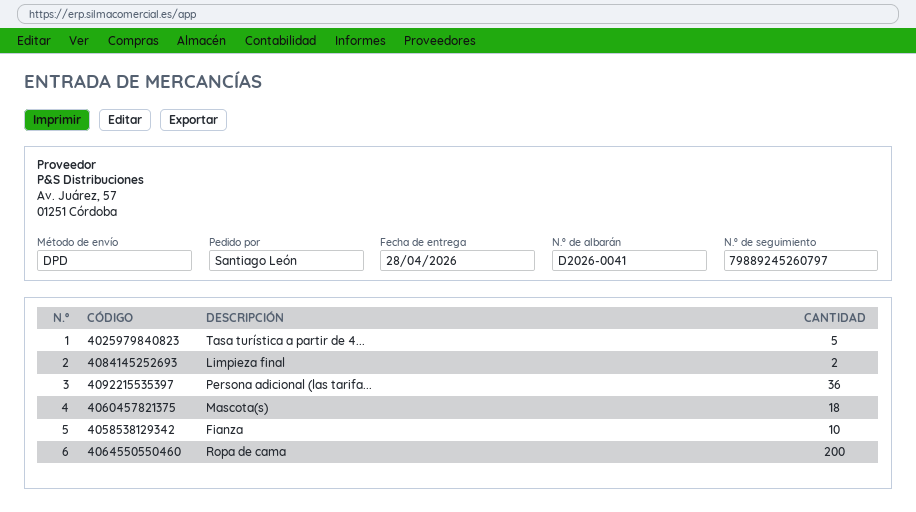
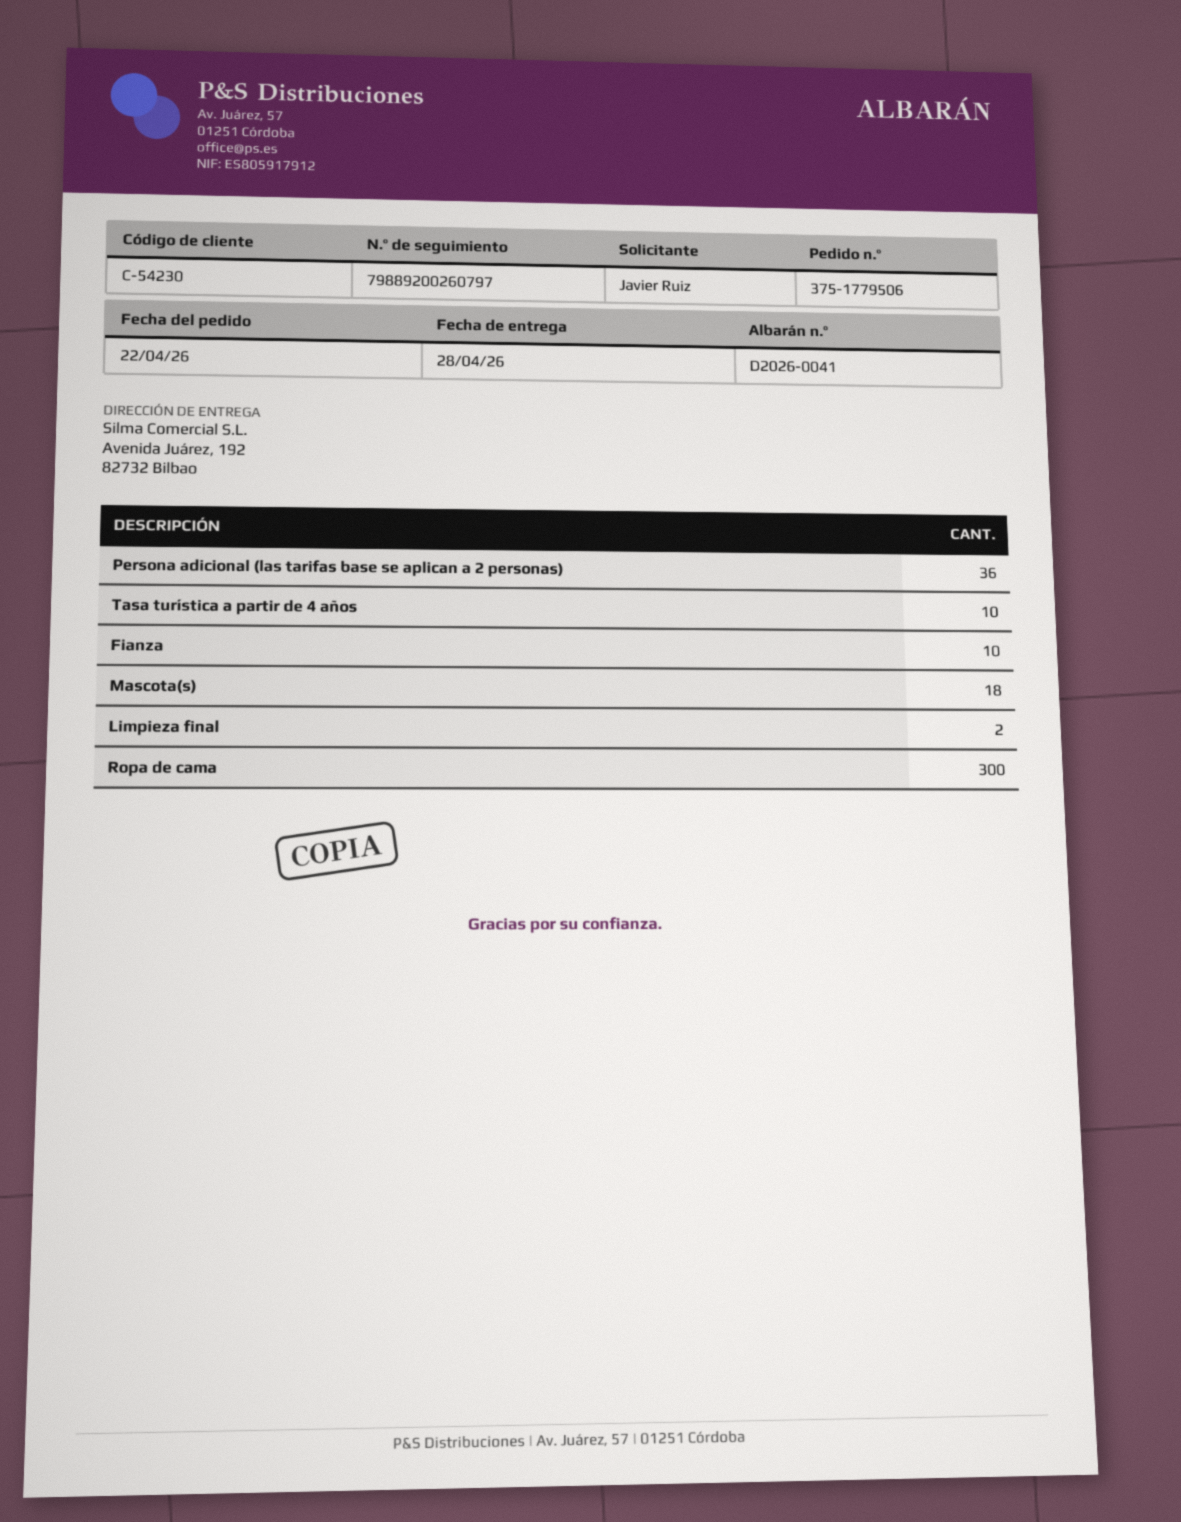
ordered by: Santiago León -> Javier Ruiz
tracking number: 79889245260797 -> 79889200260797
Tasa turística a partir de 4...: 5 -> 10
Ropa de cama: 200 -> 300

